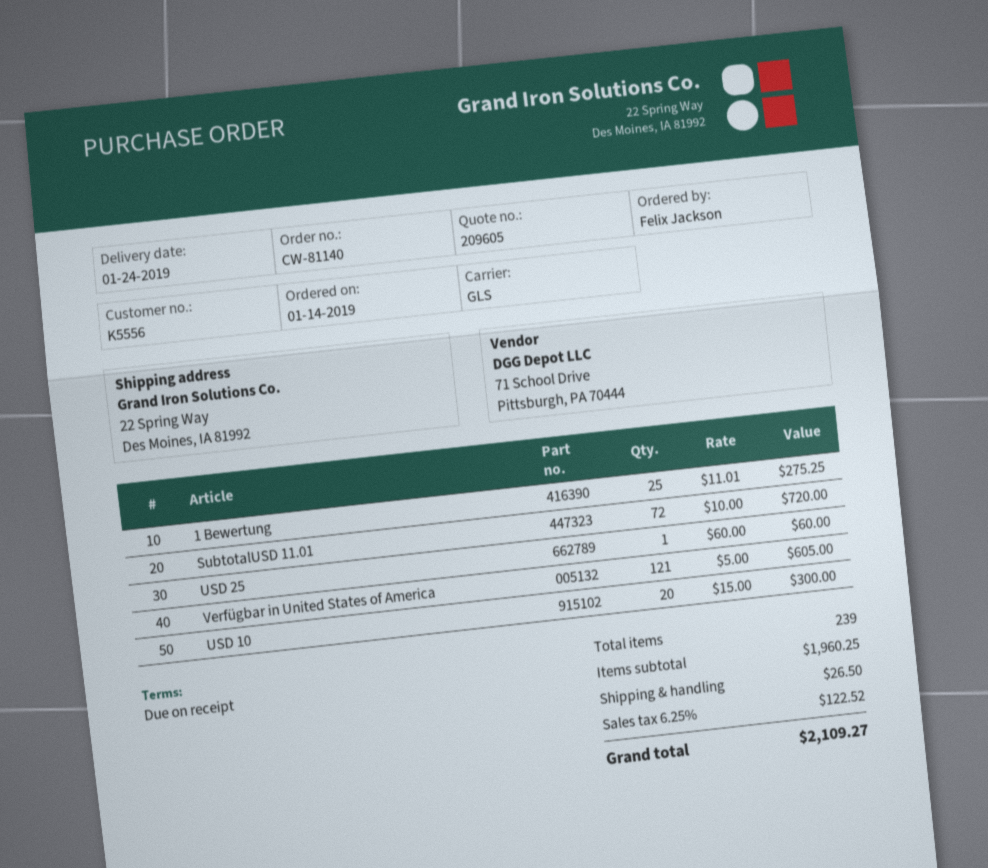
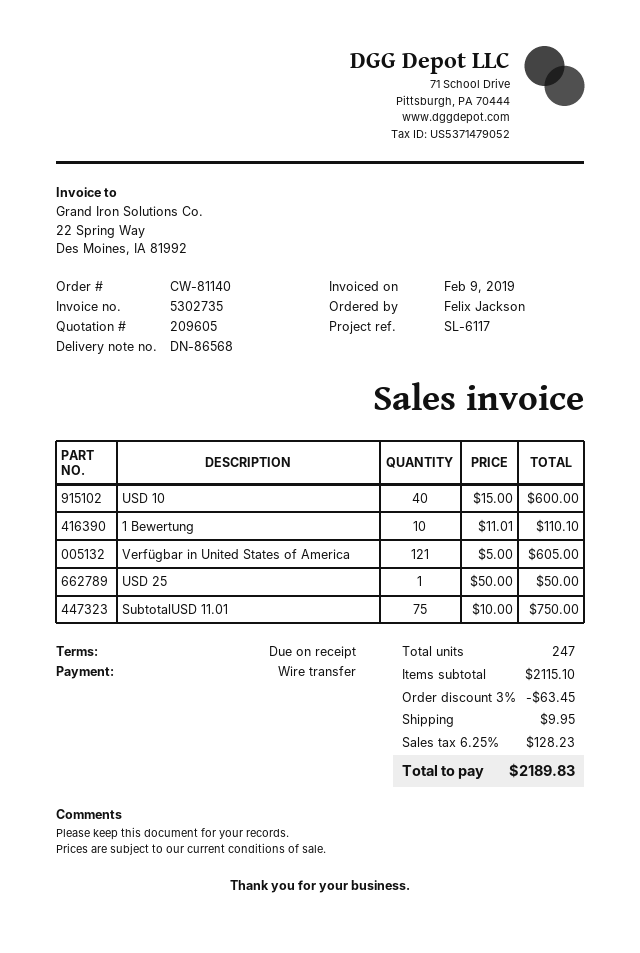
1 Bewertung: 25 x 11.01 = 275.25 -> 10 x 11.01 = 110.10
SubtotalUSD 11.01: 72 x 10.00 = 720.00 -> 75 x 10.00 = 750.00
USD 25: 1 x 60.00 = 60.00 -> 1 x 50.00 = 50.00
USD 10: 20 x 15.00 = 300.00 -> 40 x 15.00 = 600.00
total quantity: 239 -> 247
subtotal: 1960.25 -> 2115.10
discount: none -> 3% = 63.45
shipping: 26.50 -> 9.95
tax: 6.25% = 122.52 -> 6.25% = 128.23
total: 2109.27 -> 2189.83

